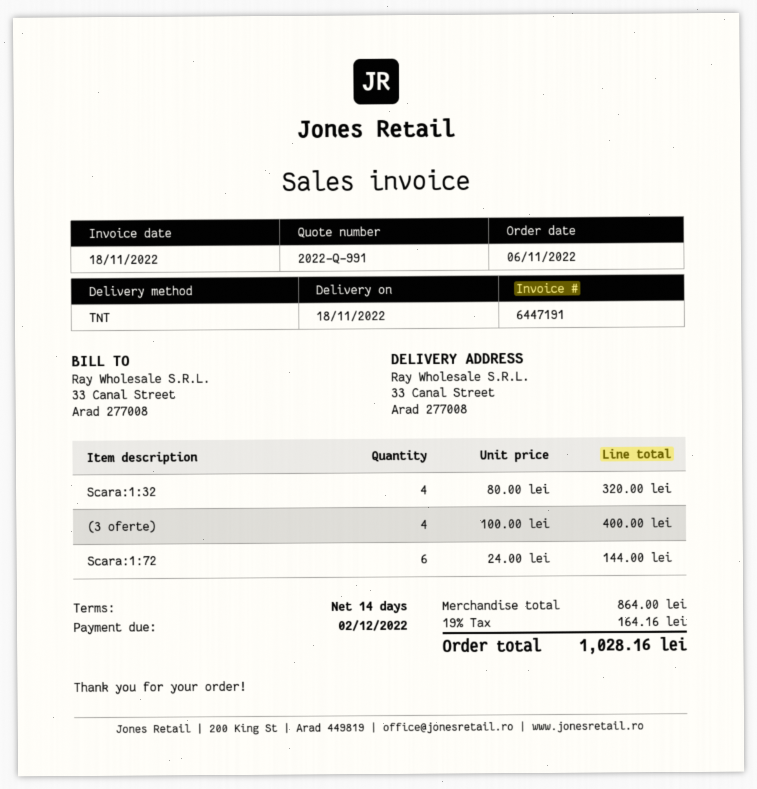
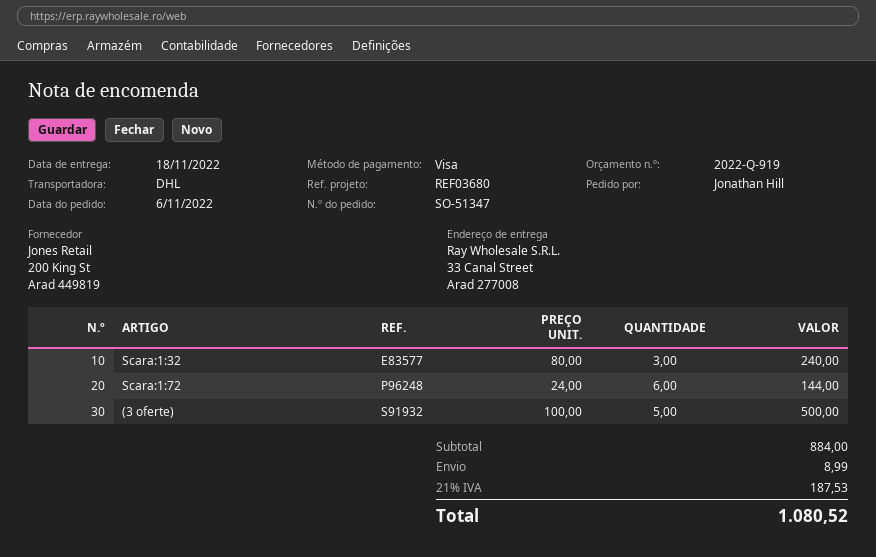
quote number: 2022-Q-991 -> 2022-Q-919
shipping method: TNT -> DHL
Scara:1:32: 4 x 80.00 = 320.00 -> 3 x 80.00 = 240.00
(3 oferte): 4 x 100.00 = 400.00 -> 5 x 100.00 = 500.00
subtotal: 864.00 -> 884.00
shipping: none -> 8.99
tax: 19% = 164.16 -> 21% = 187.53
total: 1028.16 -> 1080.52

